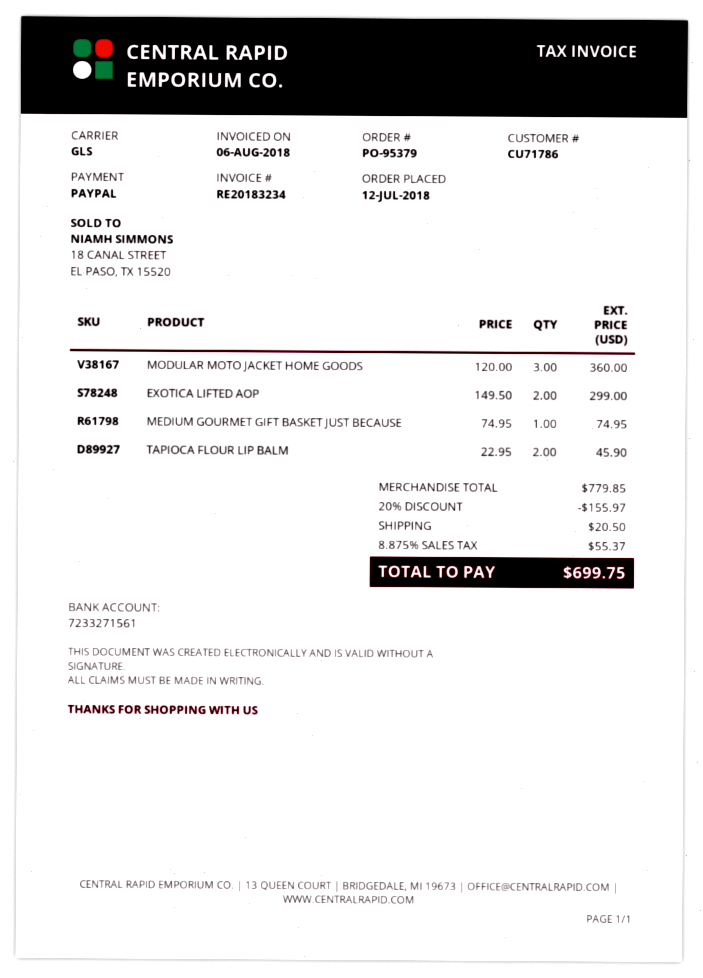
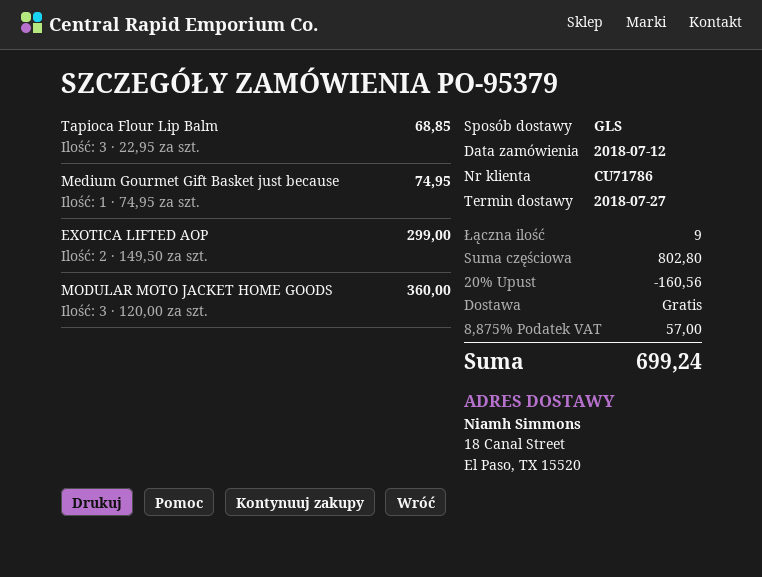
TAPIOCA FLOUR LIP BALM: 2 x 22.95 = 45.90 -> 3 x 22.95 = 68.85
subtotal: 779.85 -> 802.80
discount: 20% = 155.97 -> 20% = 160.56
shipping: 20.50 -> 0.00
tax: 8.875% = 55.37 -> 8.875% = 57.00
total: 699.75 -> 699.24

